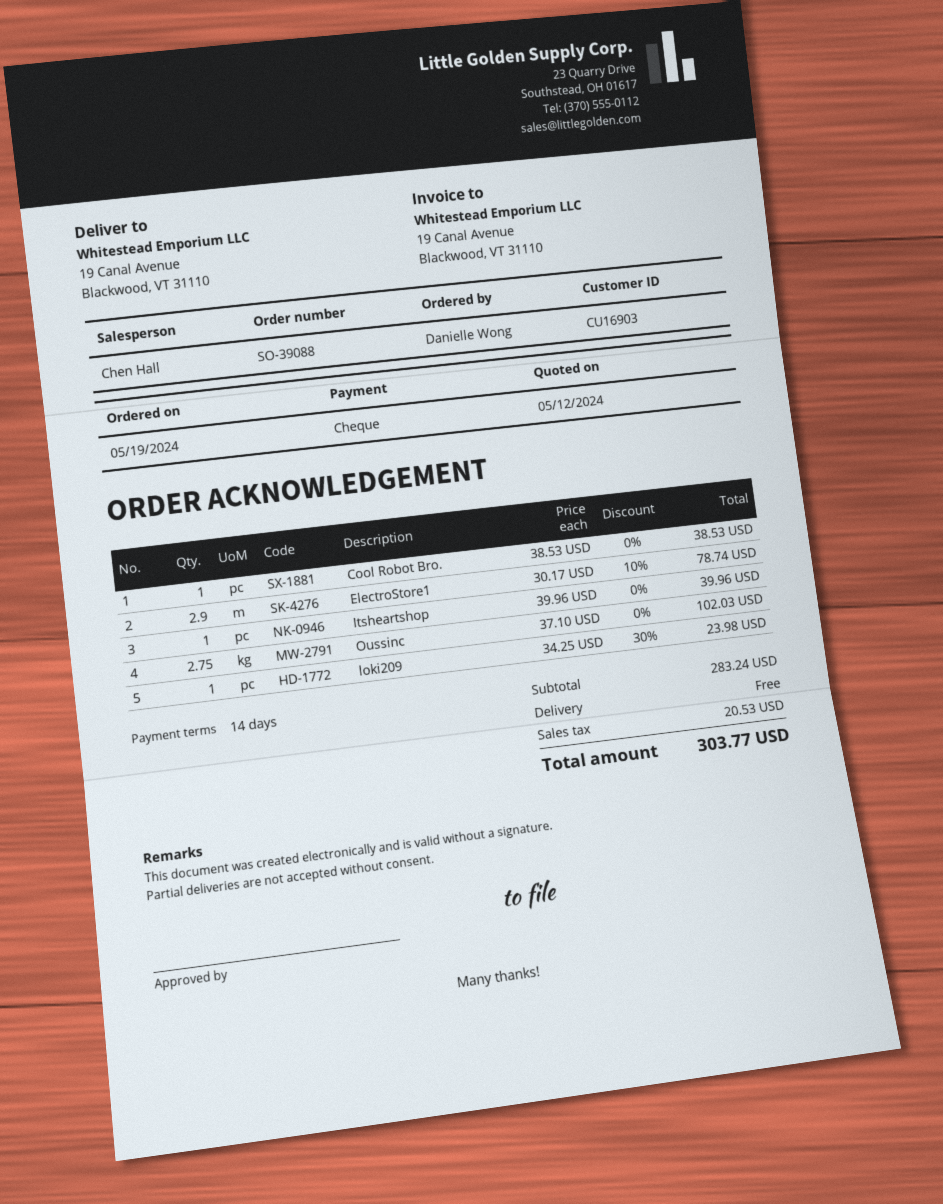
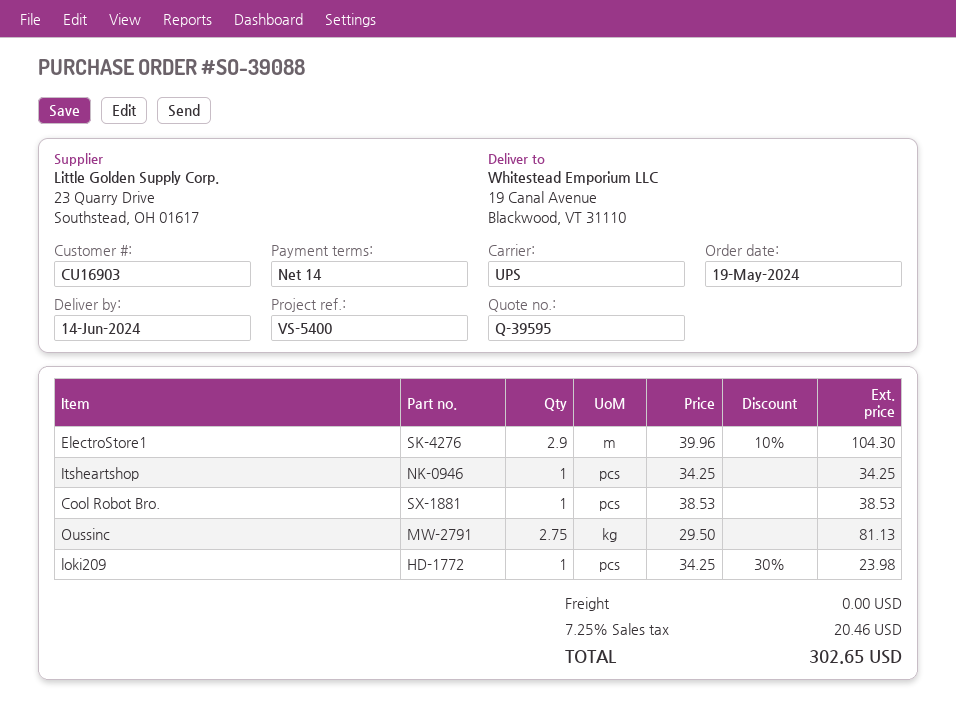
ElectroStore1: 2.9 x 30.17 - 10% = 78.74 -> 2.9 x 39.96 - 10% = 104.30
Itsheartshop: 1 x 39.96 = 39.96 -> 1 x 34.25 = 34.25
Oussinc: 2.75 x 37.10 = 102.03 -> 2.75 x 29.50 = 81.13
tax: 20.53 -> 20.46
total: 303.77 -> 302.65

